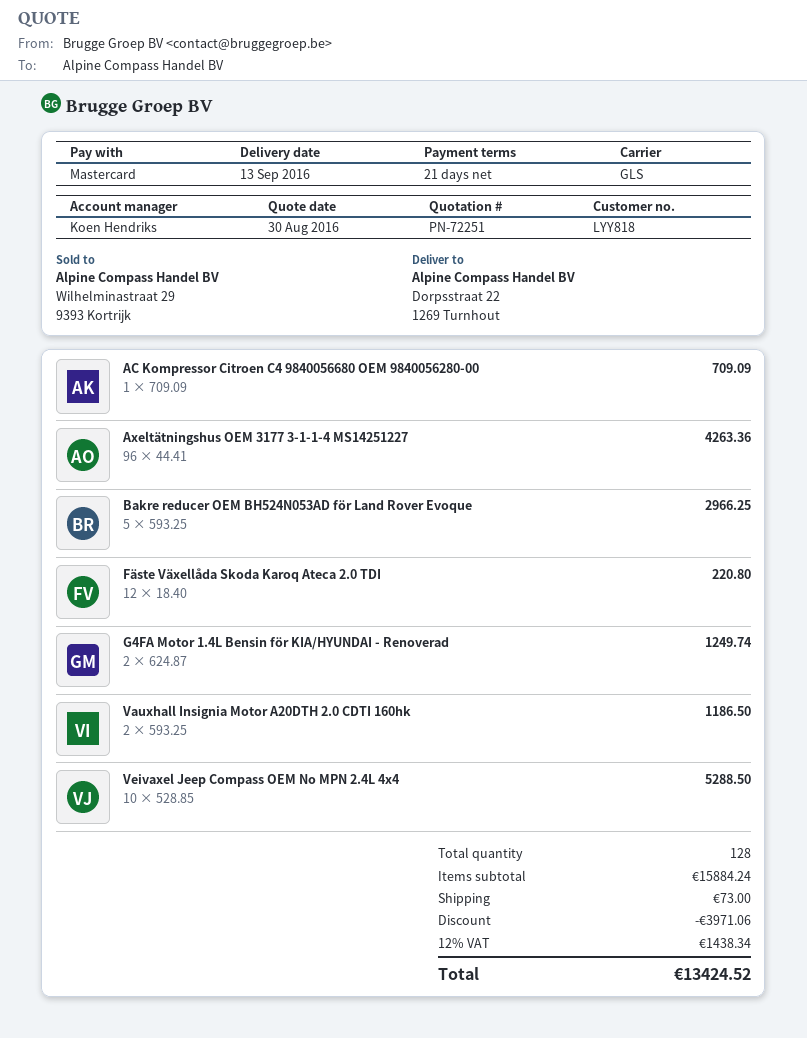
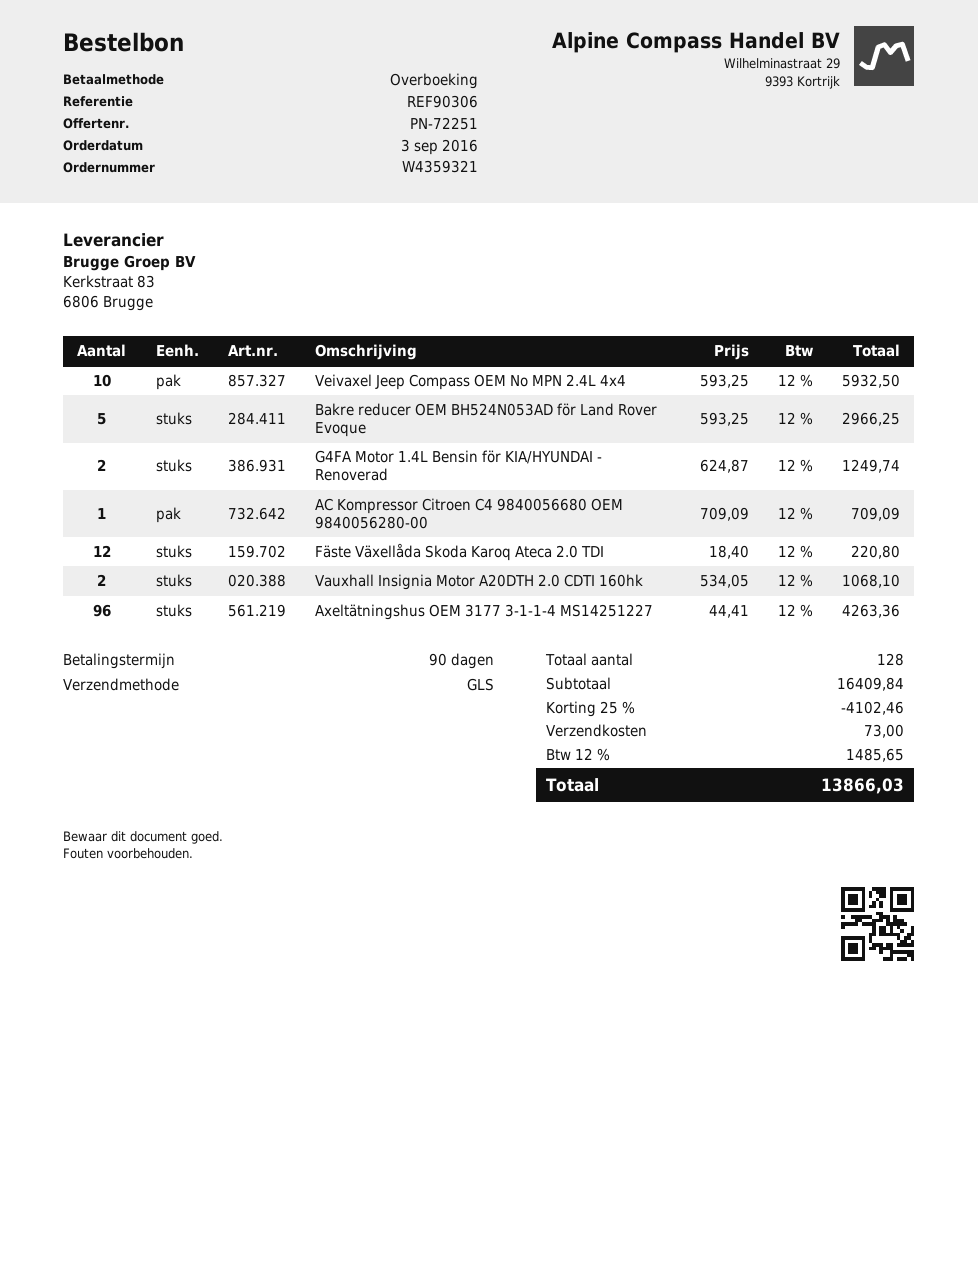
payment terms: 21 days -> 90 days
payment method: Mastercard -> bank transfer
Vauxhall Insignia Motor A20DTH 2.0 CDTI 160hk: 2 x 593.25 = 1186.50 -> 2 x 534.05 = 1068.10
Veivaxel Jeep Compass OEM No MPN 2.4L 4x4: 10 x 528.85 = 5288.50 -> 10 x 593.25 = 5932.50
subtotal: 15884.24 -> 16409.84
discount: 3971.06 -> 4102.46
tax: 12% = 1438.34 -> 12% = 1485.65
total: 13424.52 -> 13866.03

